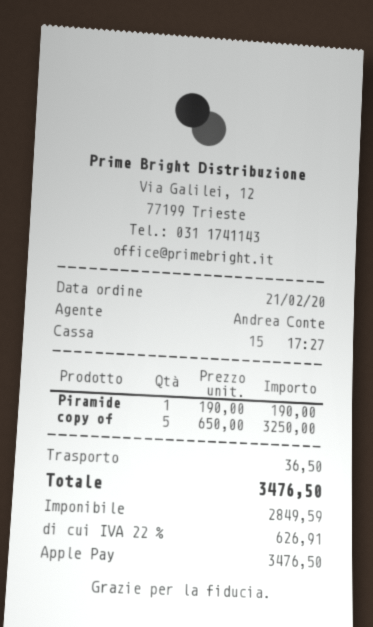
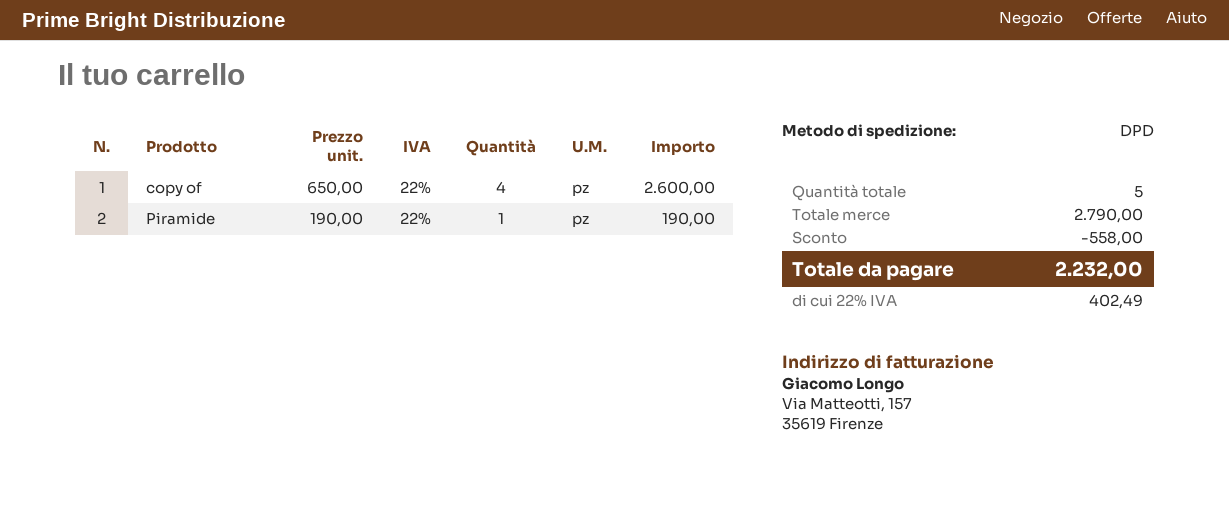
copy of: 5 x 650.00 = 3250.00 -> 4 x 650.00 = 2600.00
discount: none -> 558.00
shipping: 36.50 -> none
tax: 22% = 626.91 -> 22% = 402.49
total: 3476.50 -> 2232.00

